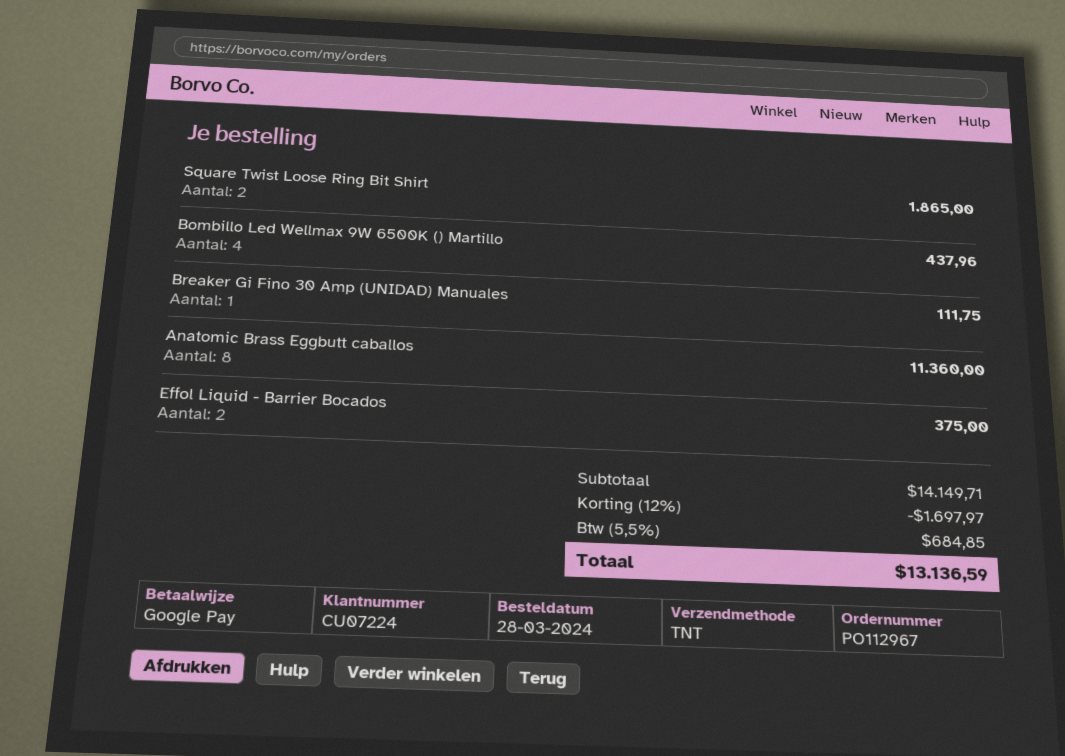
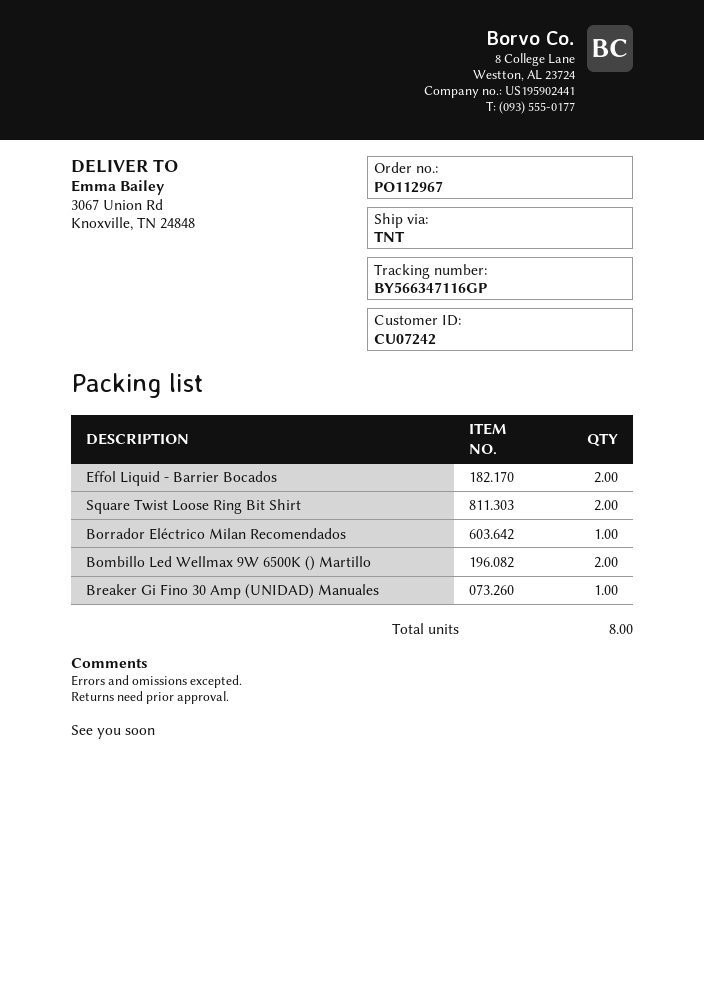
customer number: CU07224 -> CU07242
Bombillo Led Wellmax 9W 6500K () Martillo: 4 -> 2
Anatomic Brass Eggbutt caballos: 8 -> none
Borrador Eléctrico Milan Recomendados: none -> 1

